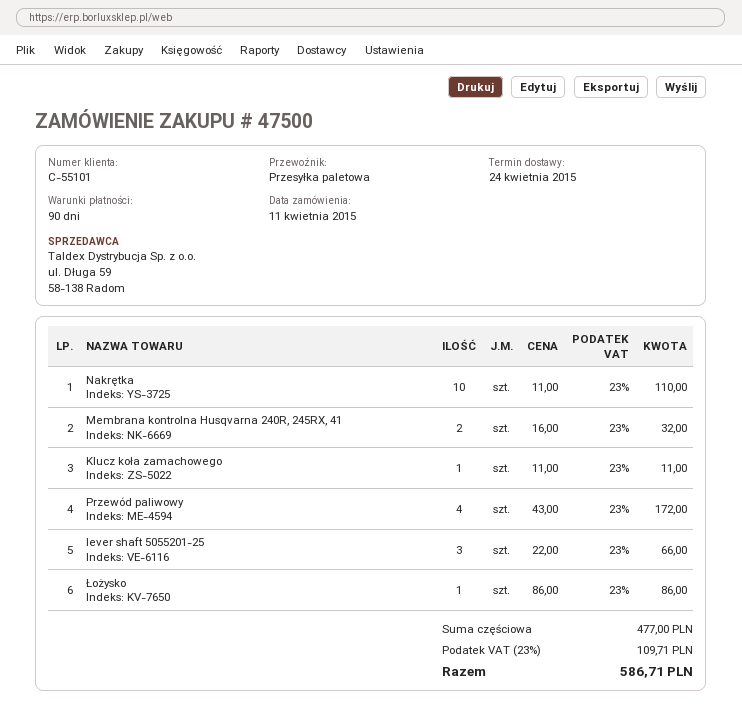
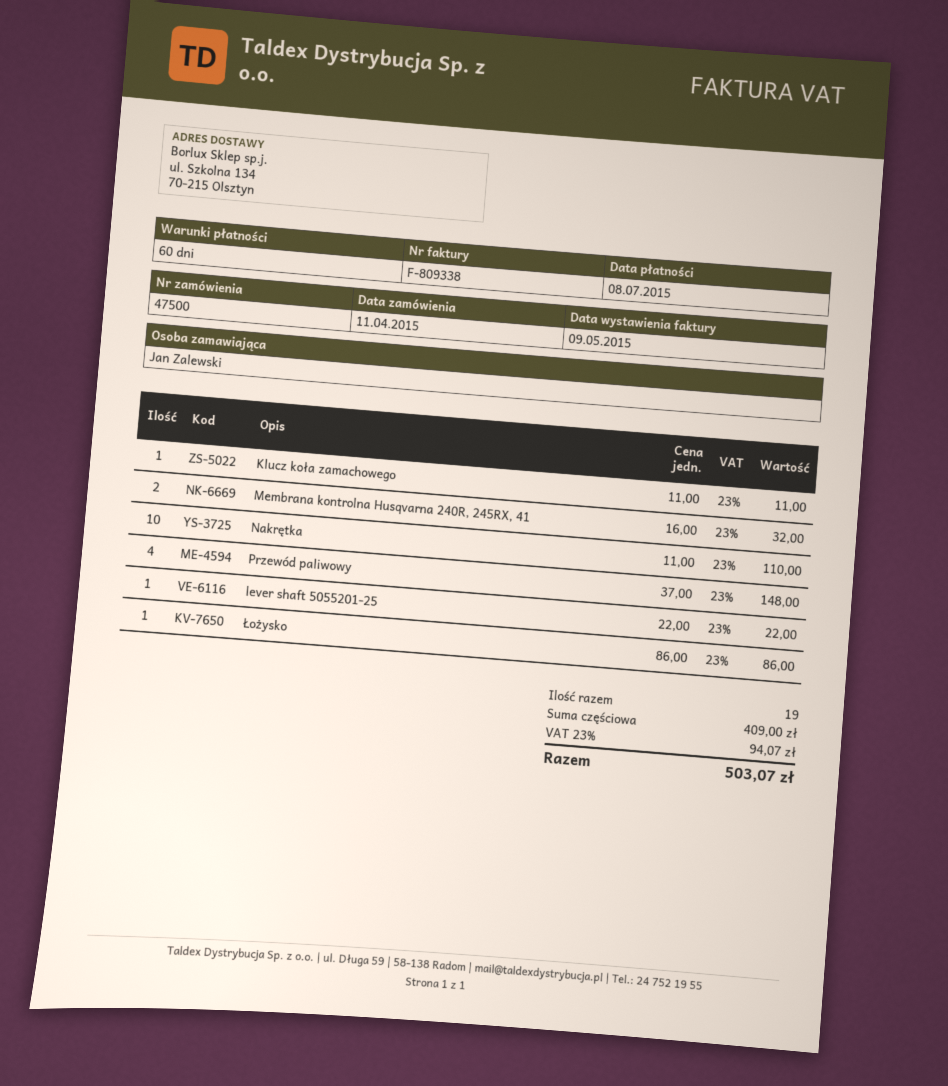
payment terms: 90 days -> 60 days
Przewód paliwowy: 4 x 43.00 = 172.00 -> 4 x 37.00 = 148.00
lever shaft 5055201-25: 3 x 22.00 = 66.00 -> 1 x 22.00 = 22.00
subtotal: 477.00 -> 409.00
tax: 23% = 109.71 -> 23% = 94.07
total: 586.71 -> 503.07

